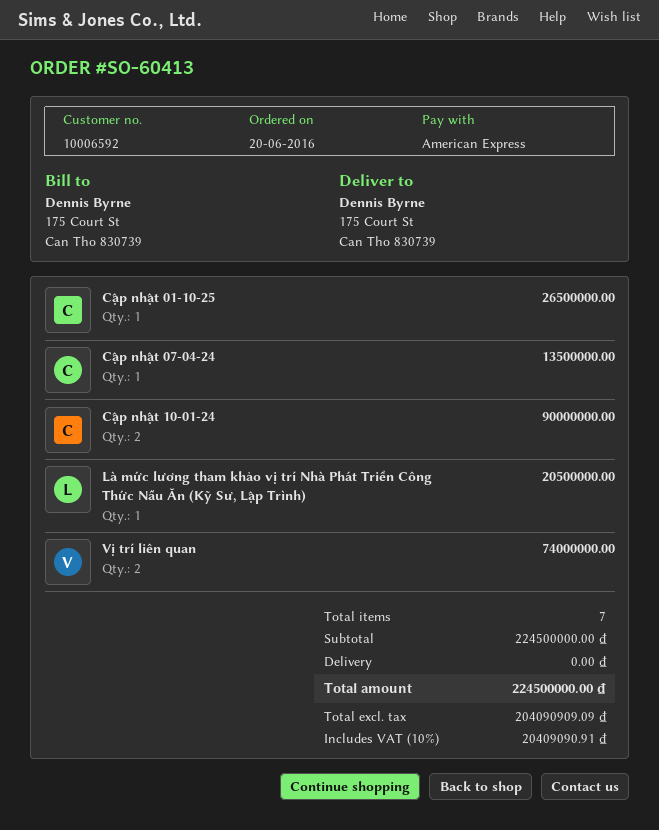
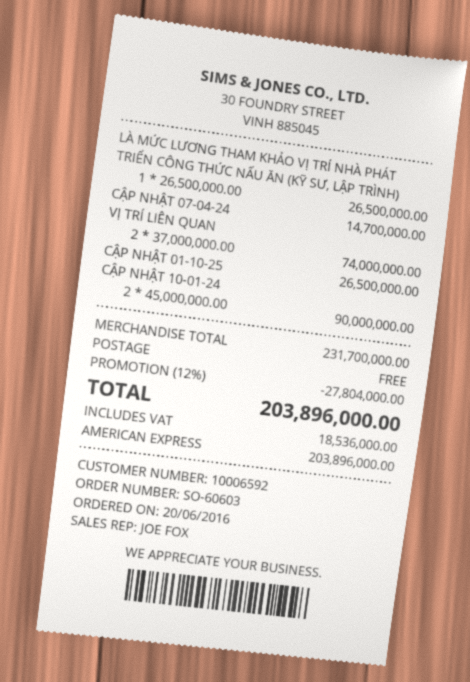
order number: SO-60413 -> SO-60603
Cập nhật 07-04-24: 1 for 13500000.00 -> 1 for 14700000.00
Là mức lương tham khảo vị trí Nhà Phát Triển Công Thức Nấu Ăn (Kỹ Sư, Lập Trình): 1 for 20500000.00 -> 1 for 26500000.00
subtotal: 224500000.00 -> 231700000.00
discount: none -> 12% = 27804000.00
tax: 20409090.91 -> 18536000.00
total: 224500000.00 -> 203896000.00

